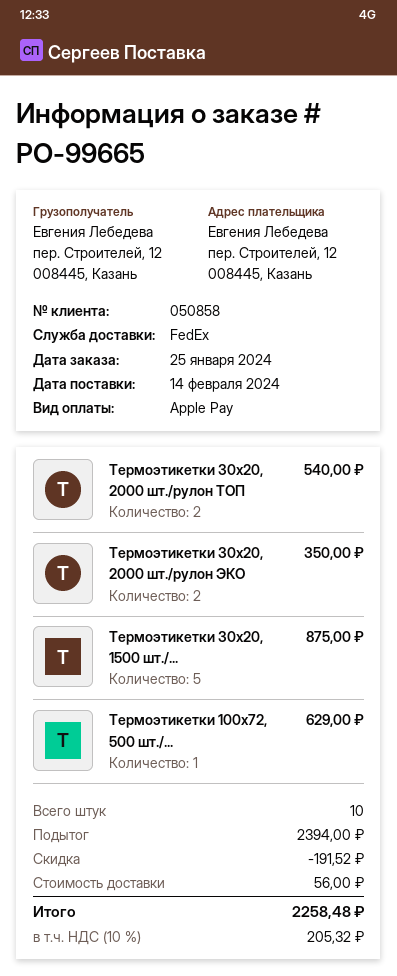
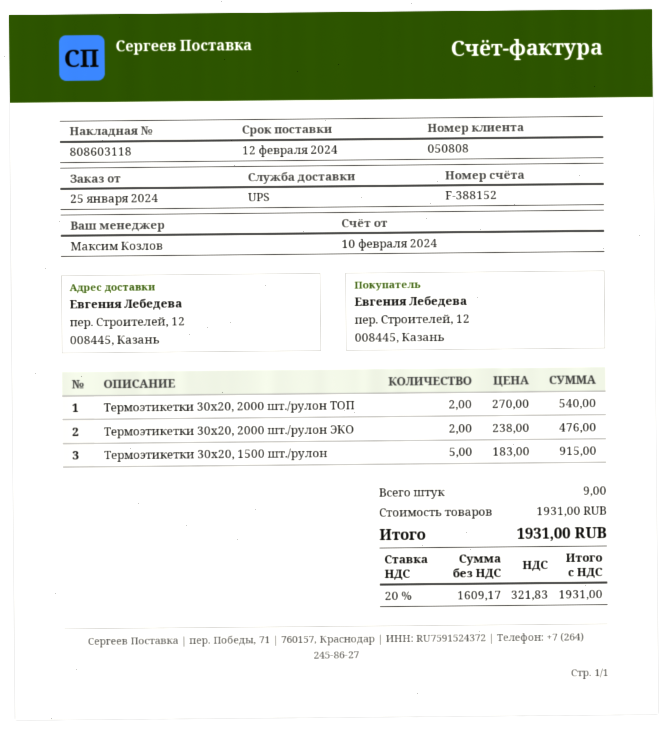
delivery date: 2024-02-14 -> 2024-02-12
customer number: 050858 -> 050808
shipping method: FedEx -> UPS
Термоэтикетки 30x20, 2000 шт./рулон ЭКО: 2 for 350.00 -> 2 for 476.00
Термоэтикетки 30x20, 1500 шт./...: 5 for 875.00 -> 5 for 915.00
Термоэтикетки 100x72, 500 шт./...: 1 for 629.00 -> none
total quantity: 10 -> 9
subtotal: 2394.00 -> 1931.00
discount: 191.52 -> none
shipping: 56.00 -> none
tax: 10% = 205.32 -> 20% = 321.83
total: 2258.48 -> 1931.00

